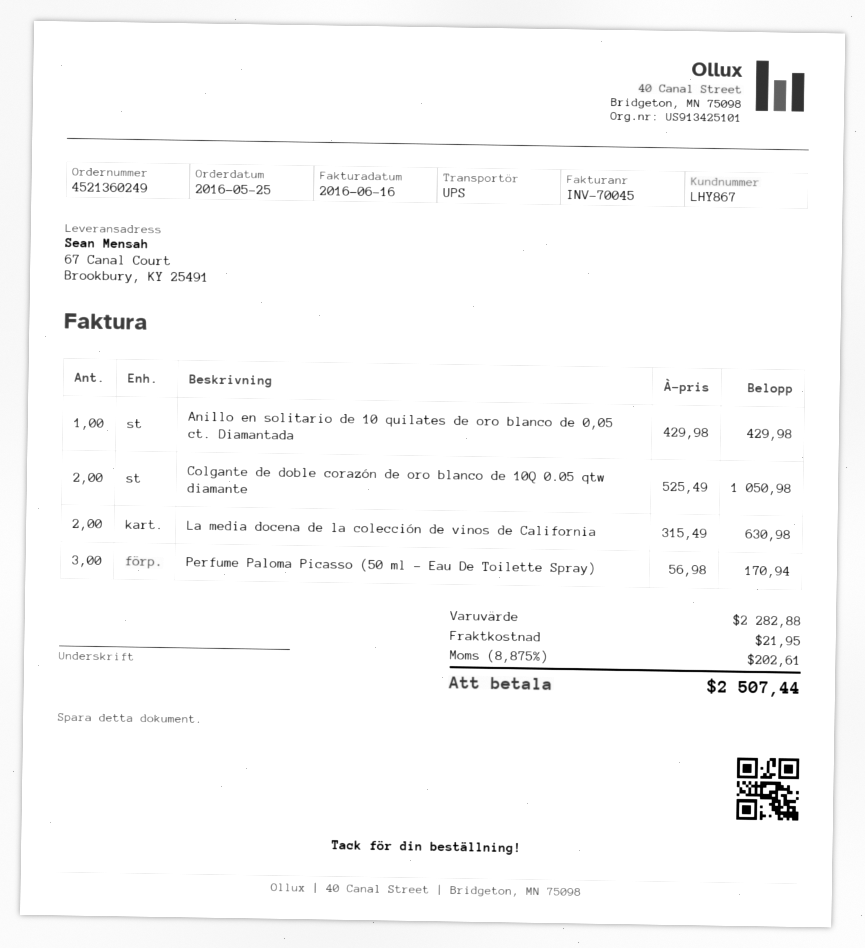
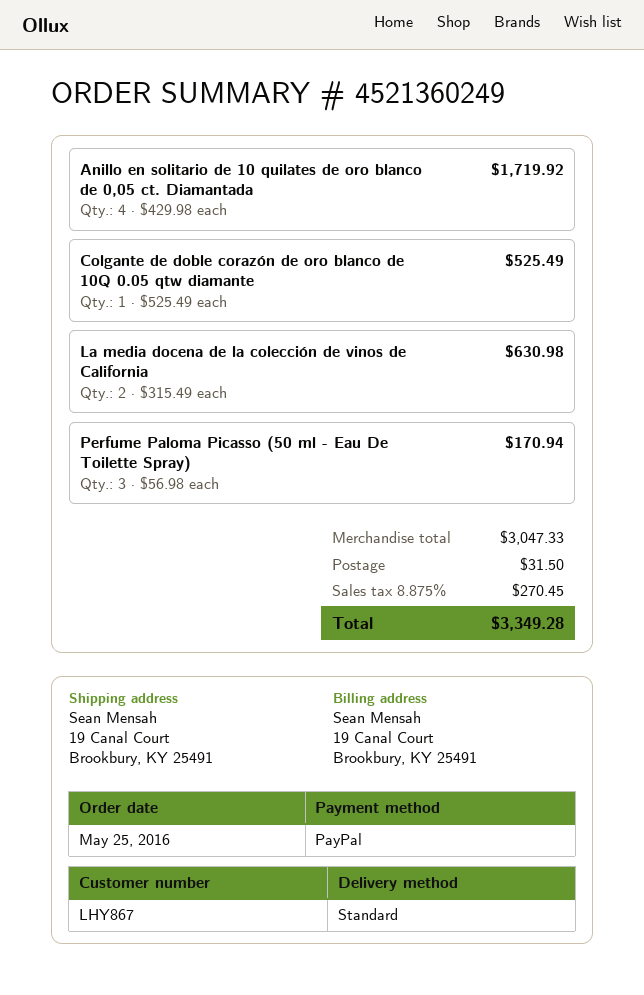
shipping method: UPS -> standard
ship to: 67 Canal Court, Brookbury, KY 25491 -> 19 Canal Court, Brookbury, KY 25491
Anillo en solitario de 10 quilates de oro blanco de 0,05 ct. Diamantada: 1 x 429.98 = 429.98 -> 4 x 429.98 = 1719.92
Colgante de doble corazón de oro blanco de 10Q 0.05 qtw diamante: 2 x 525.49 = 1050.98 -> 1 x 525.49 = 525.49
subtotal: 2282.88 -> 3047.33
shipping: 21.95 -> 31.50
tax: 8.875% = 202.61 -> 8.875% = 270.45
total: 2507.44 -> 3349.28

